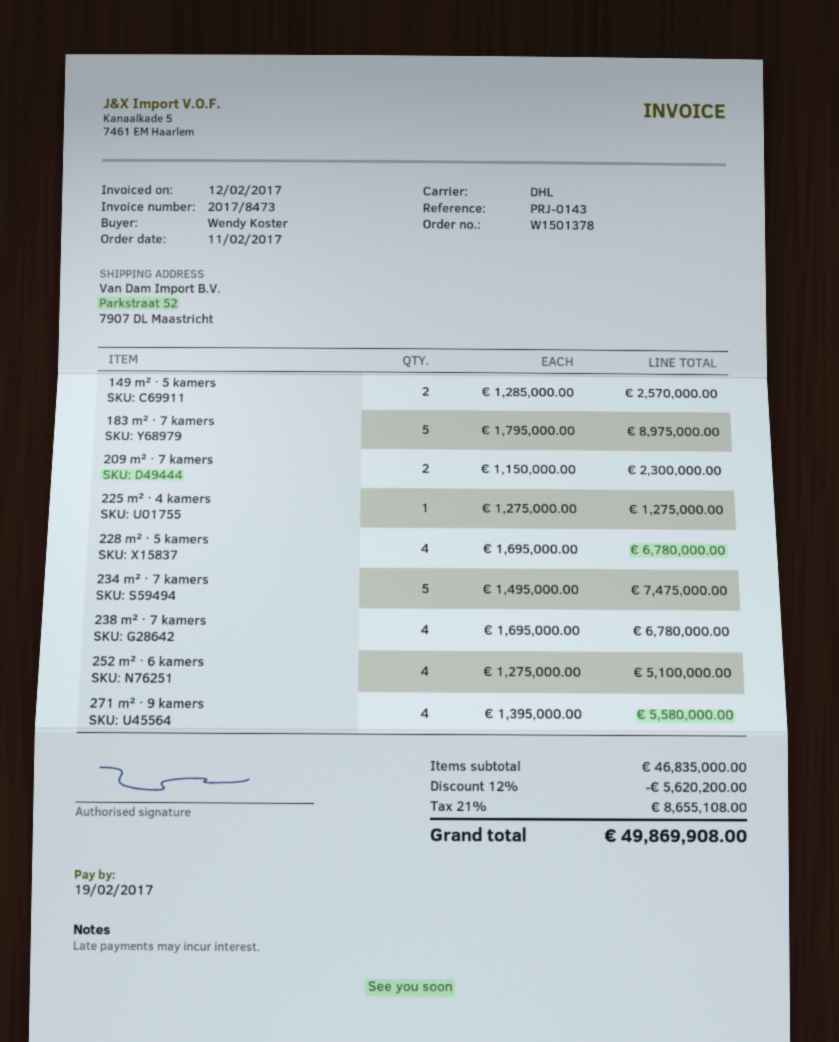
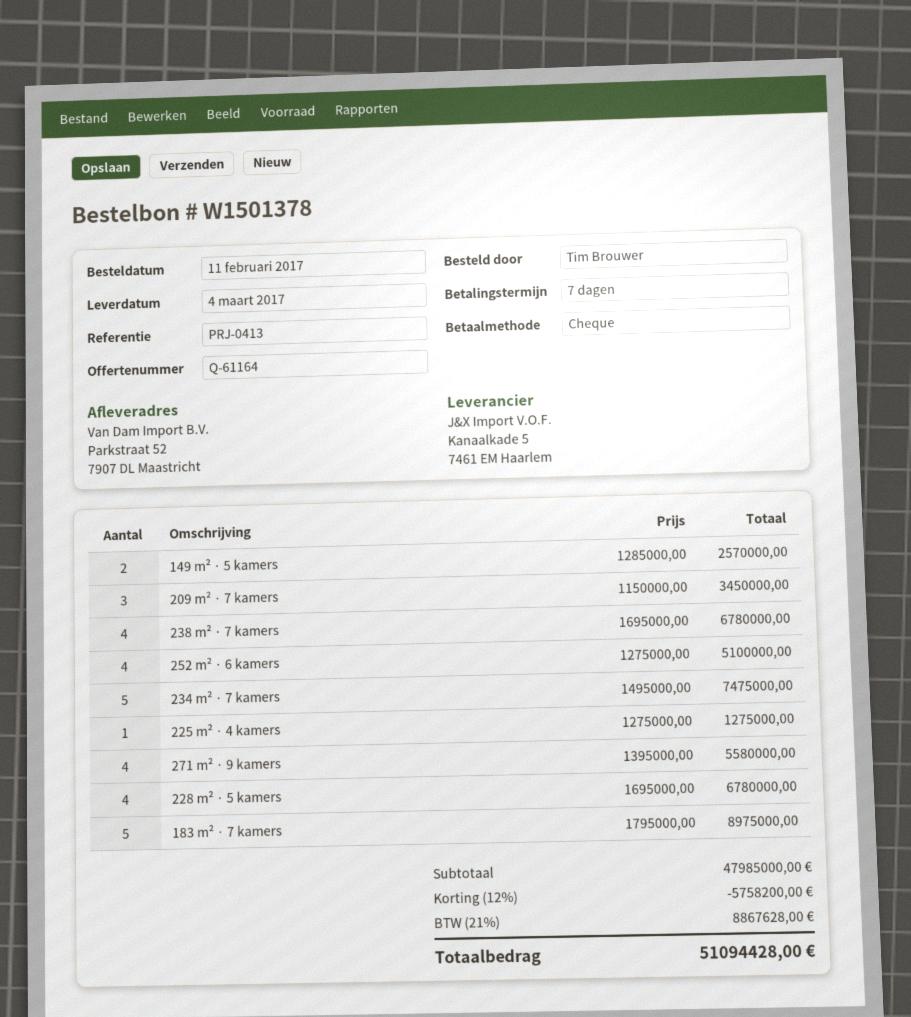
reference: PRJ-0143 -> PRJ-0413
ordered by: Wendy Koster -> Tim Brouwer
209 m² · 7 kamers: 2 x 1150000.00 = 2300000.00 -> 3 x 1150000.00 = 3450000.00
subtotal: 46835000.00 -> 47985000.00
discount: 12% = 5620200.00 -> 12% = 5758200.00
tax: 21% = 8655108.00 -> 21% = 8867628.00
total: 49869908.00 -> 51094428.00

